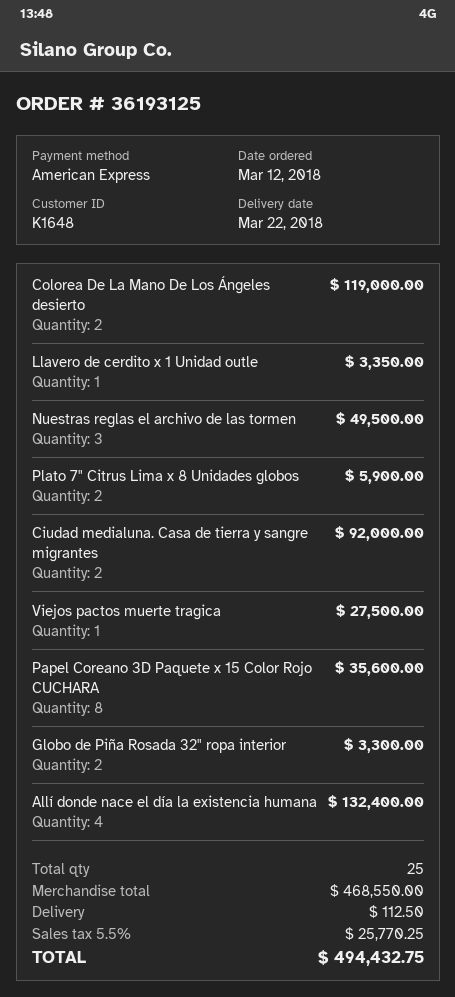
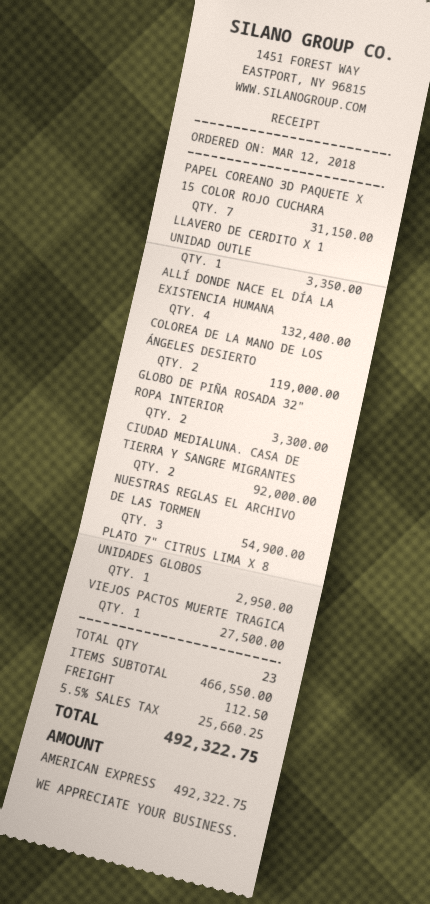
Nuestras reglas el archivo de las tormen: 3 for 49500.00 -> 3 for 54900.00
Plato 7" Citrus Lima x 8 Unidades globos: 2 for 5900.00 -> 1 for 2950.00
Papel Coreano 3D Paquete x 15 Color Rojo CUCHARA: 8 for 35600.00 -> 7 for 31150.00
total quantity: 25 -> 23
subtotal: 468550.00 -> 466550.00
tax: 5.5% = 25770.25 -> 5.5% = 25660.25
total: 494432.75 -> 492322.75

